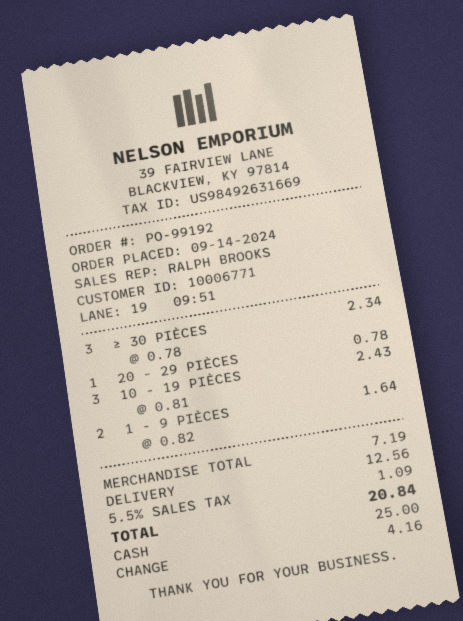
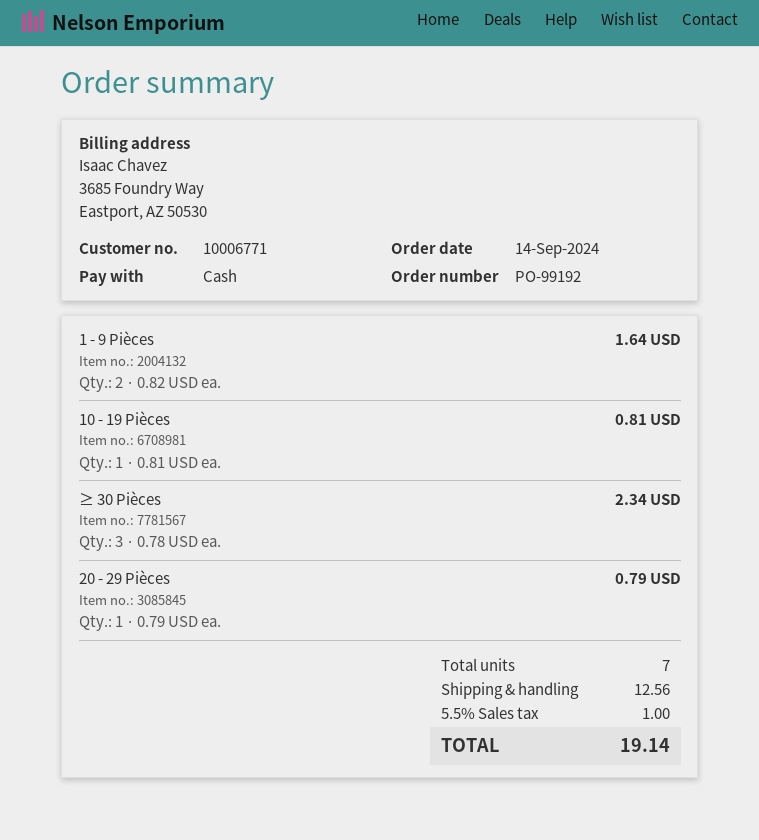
20 - 29 PIÈCES: 1 x 0.78 = 0.78 -> 1 x 0.79 = 0.79
10 - 19 PIÈCES: 3 x 0.81 = 2.43 -> 1 x 0.81 = 0.81
tax: 5.5% = 1.09 -> 5.5% = 1.00
total: 20.84 -> 19.14

